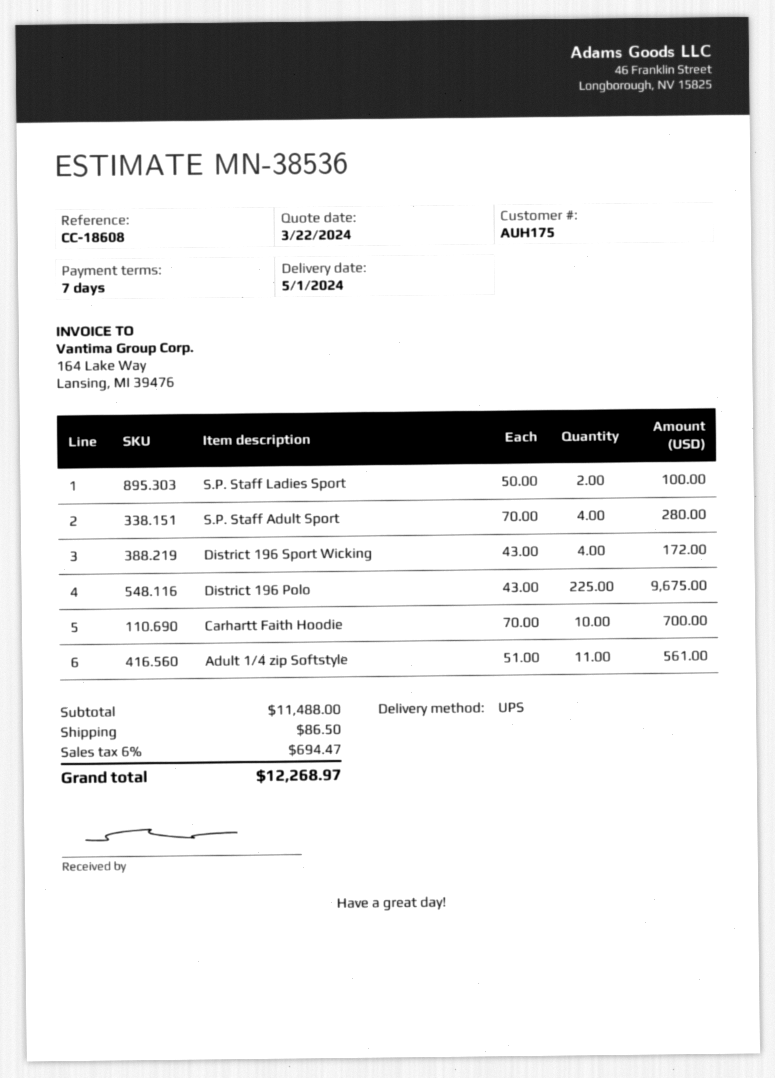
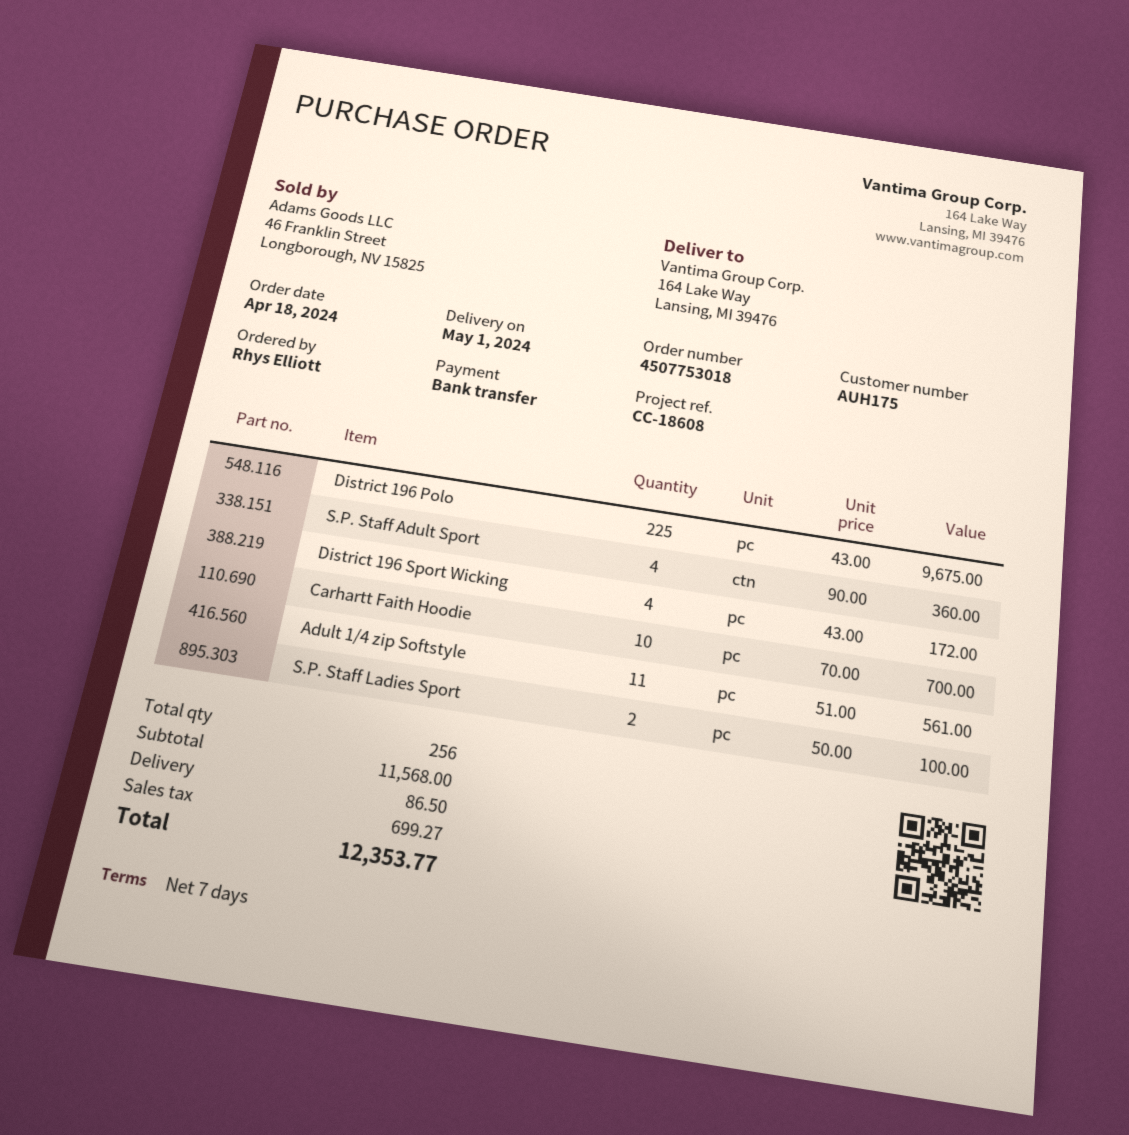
S.P. Staff Adult Sport: 4 x 70.00 = 280.00 -> 4 x 90.00 = 360.00
subtotal: 11488.00 -> 11568.00
tax: 694.47 -> 699.27
total: 12268.97 -> 12353.77

